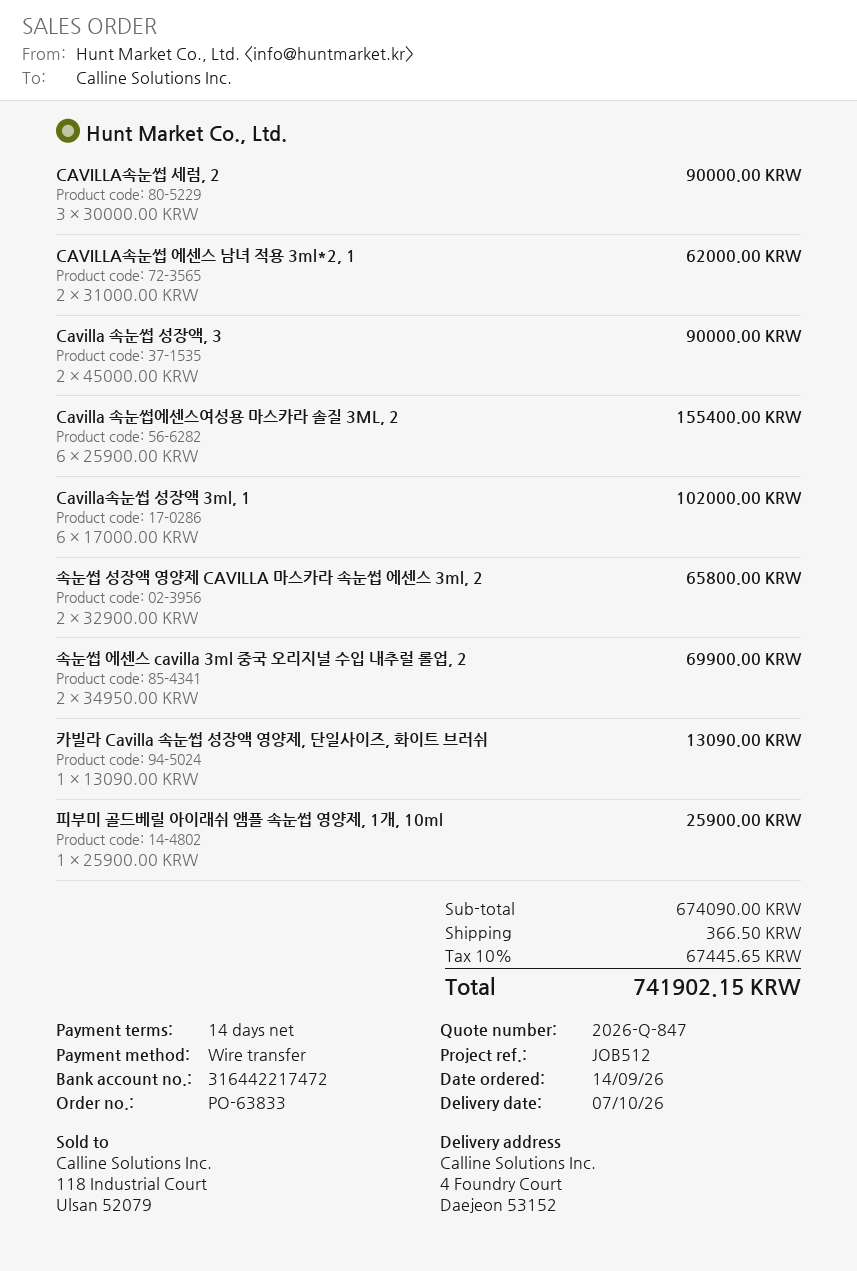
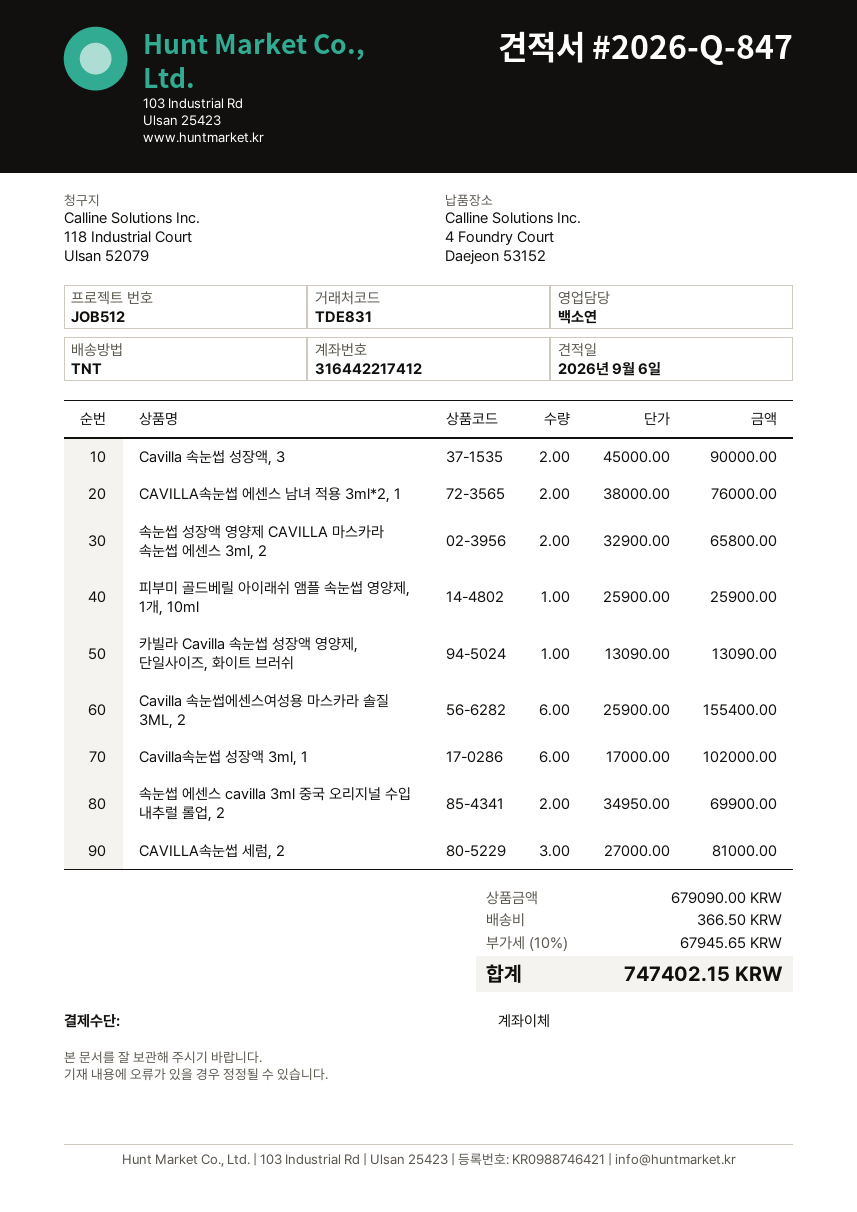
bank account: 316442217472 -> 316442217412
CAVILLA속눈썹 세럼, 2: 3 x 30000.00 = 90000.00 -> 3 x 27000.00 = 81000.00
CAVILLA속눈썹 에센스 남녀 적용 3ml*2, 1: 2 x 31000.00 = 62000.00 -> 2 x 38000.00 = 76000.00
subtotal: 674090.00 -> 679090.00
tax: 10% = 67445.65 -> 10% = 67945.65
total: 741902.15 -> 747402.15

